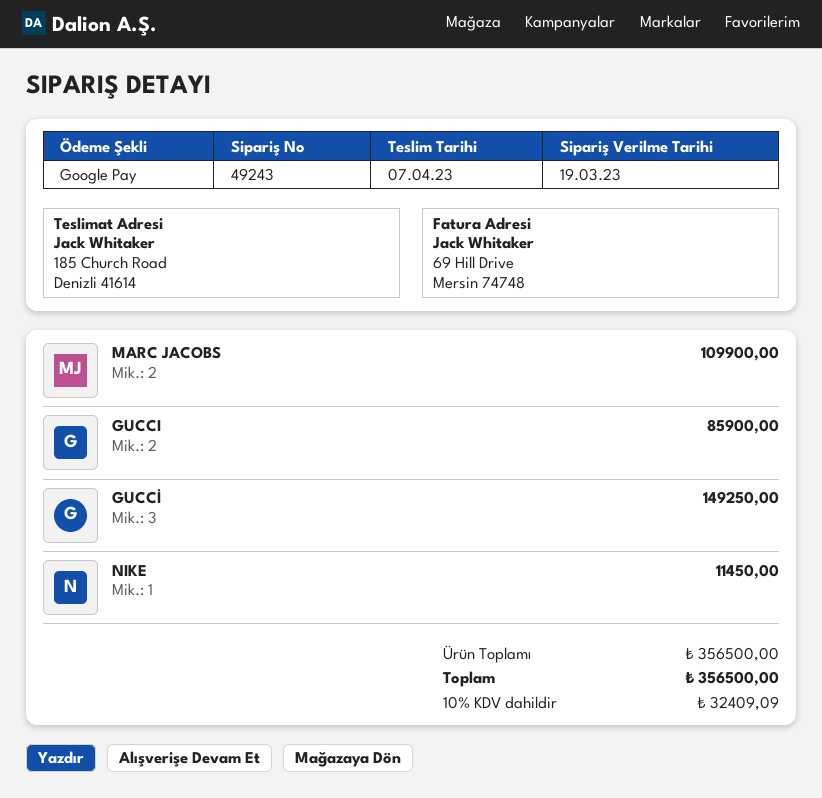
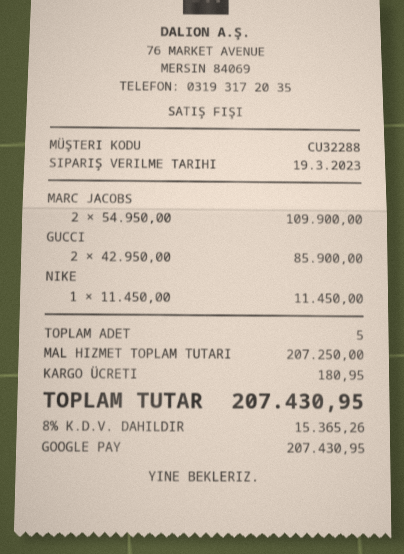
GUCCİ: 3 for 149250.00 -> none
subtotal: 356500.00 -> 207250.00
shipping: none -> 180.95
tax: 10% = 32409.09 -> 8% = 15365.26
total: 356500.00 -> 207430.95

